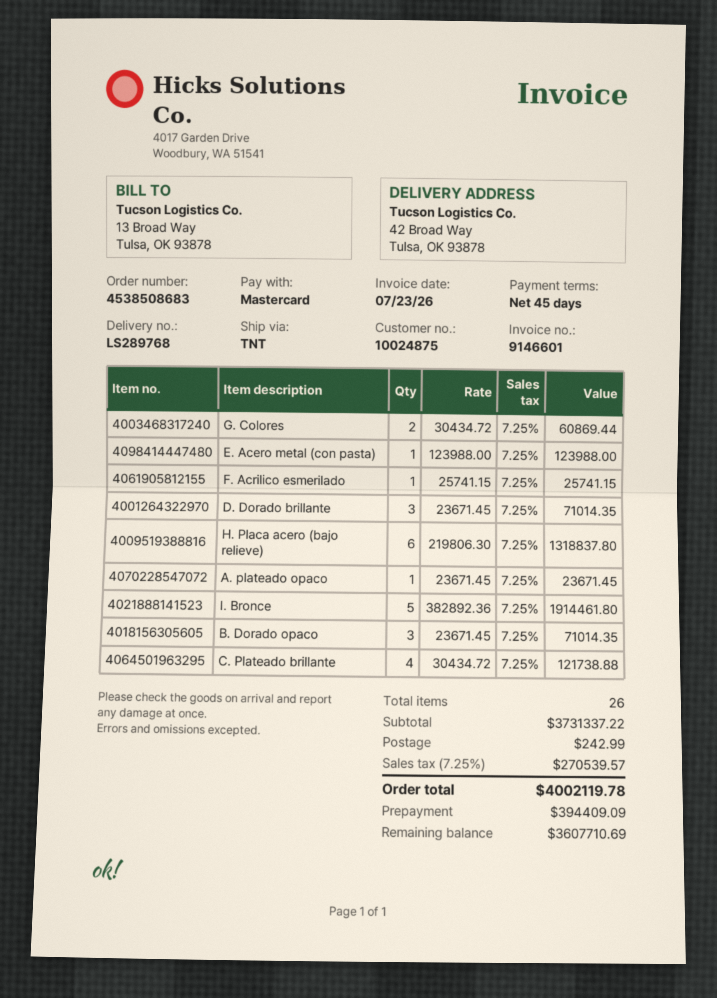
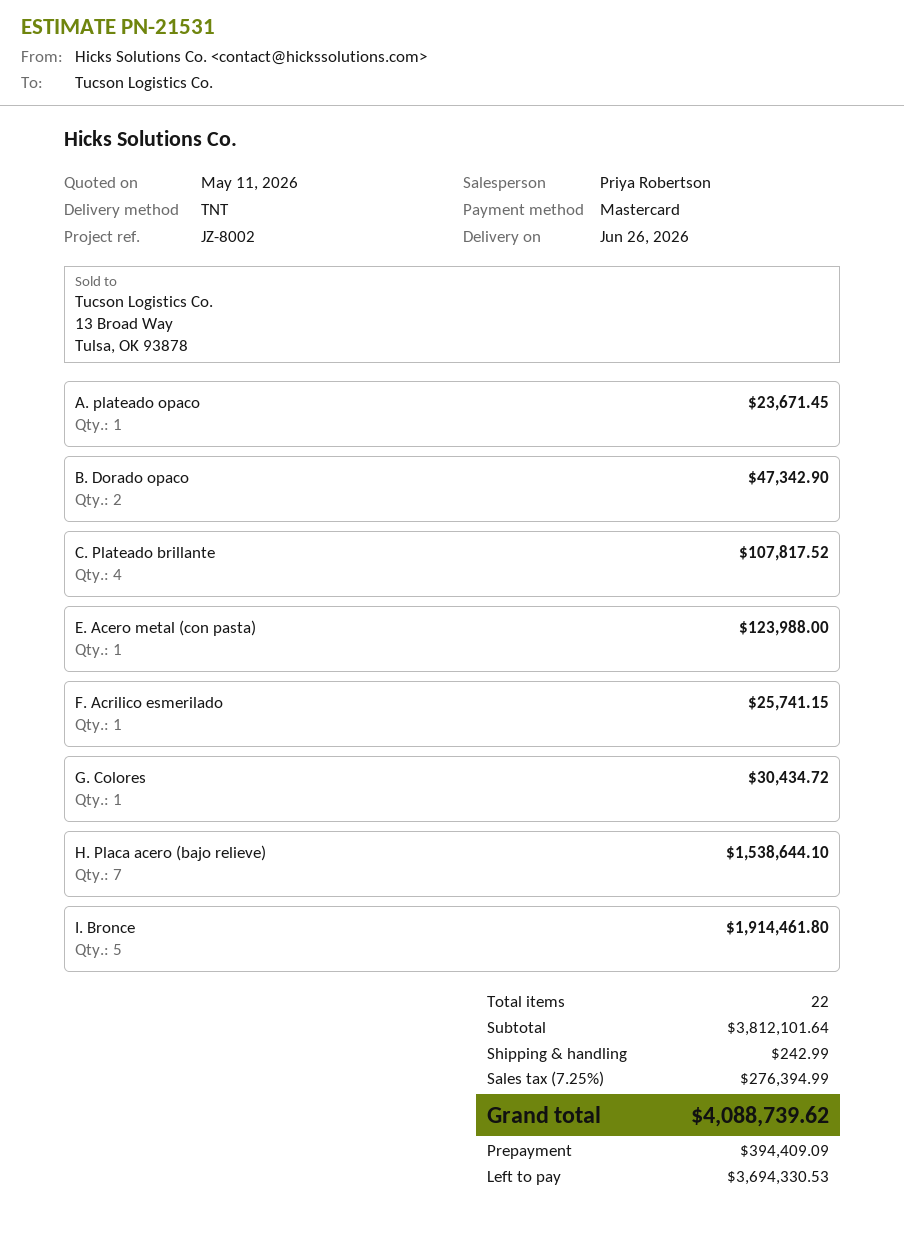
G. Colores: 2 for 60869.44 -> 1 for 30434.72
D. Dorado brillante: 3 for 71014.35 -> none
H. Placa acero (bajo relieve): 6 for 1318837.80 -> 7 for 1538644.10
B. Dorado opaco: 3 for 71014.35 -> 2 for 47342.90
C. Plateado brillante: 4 for 121738.88 -> 4 for 107817.52
total quantity: 26 -> 22
subtotal: 3731337.22 -> 3812101.64
tax: 7.25% = 270539.57 -> 7.25% = 276394.99
total: 4002119.78 -> 4088739.62
balance: 3607710.69 -> 3694330.53

